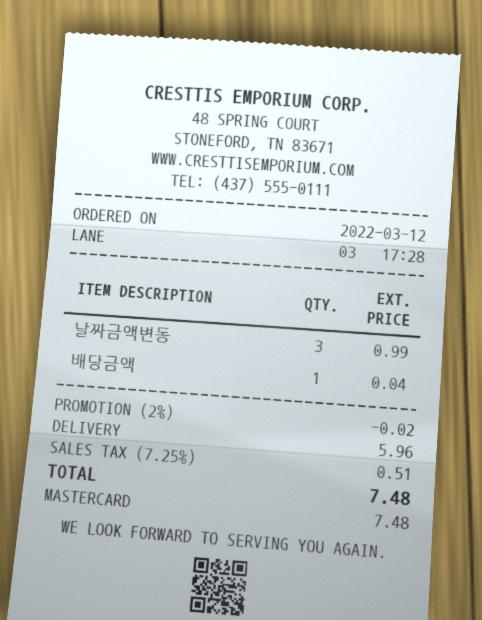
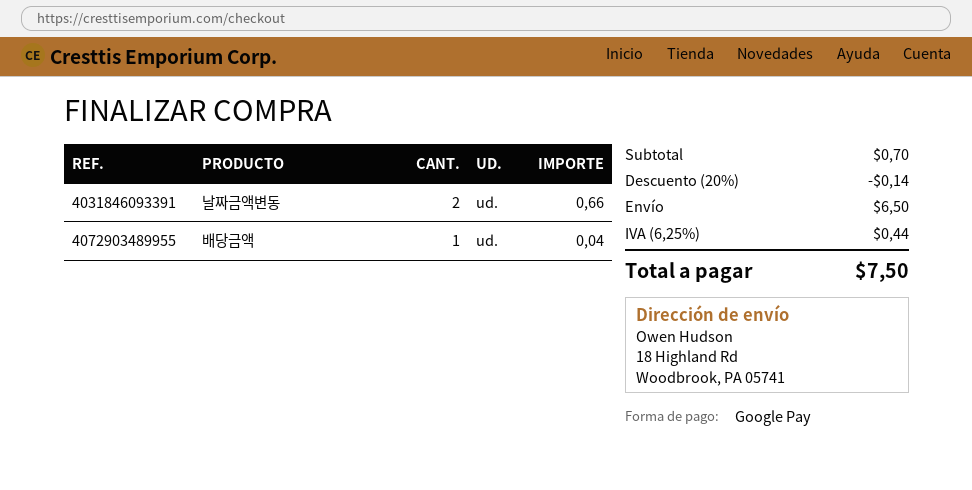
payment method: Mastercard -> Google Pay
날짜금액변동: 3 for 0.99 -> 2 for 0.66
discount: 2% = 0.02 -> 20% = 0.14
shipping: 5.96 -> 6.50
tax: 7.25% = 0.51 -> 6.25% = 0.44
total: 7.48 -> 7.50

